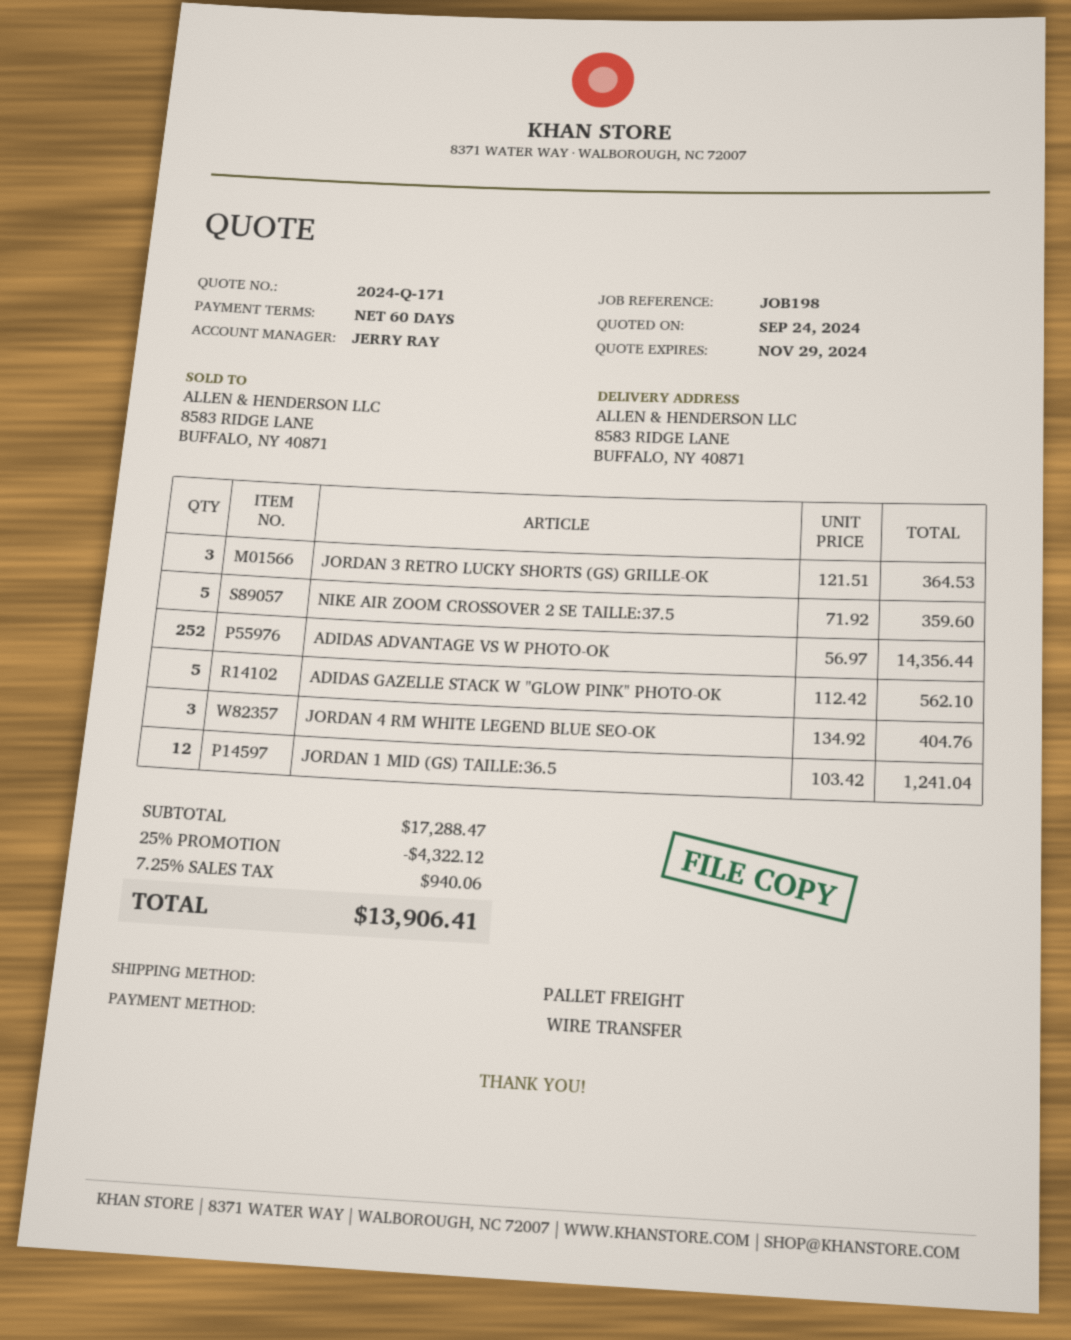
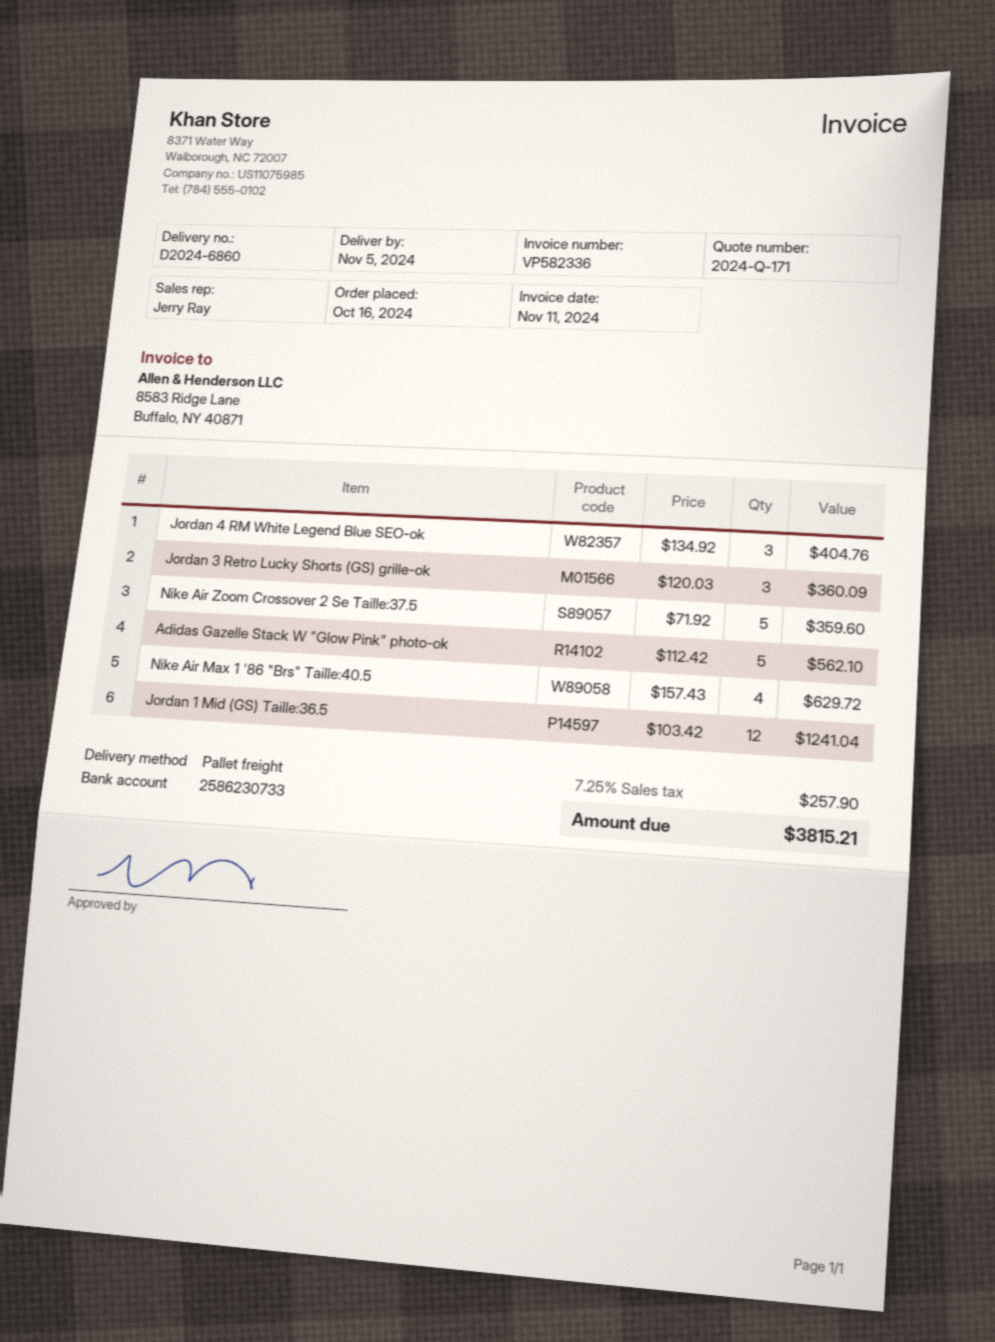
JORDAN 3 RETRO LUCKY SHORTS (GS) GRILLE-OK: 3 x 121.51 = 364.53 -> 3 x 120.03 = 360.09
ADIDAS ADVANTAGE VS W PHOTO-OK: 252 x 56.97 = 14356.44 -> none
Nike Air Max 1 '86 "Brs" Taille:40.5: none -> 4 x 157.43 = 629.72
discount: 25% = 4322.12 -> none
tax: 7.25% = 940.06 -> 7.25% = 257.90
total: 13906.41 -> 3815.21

